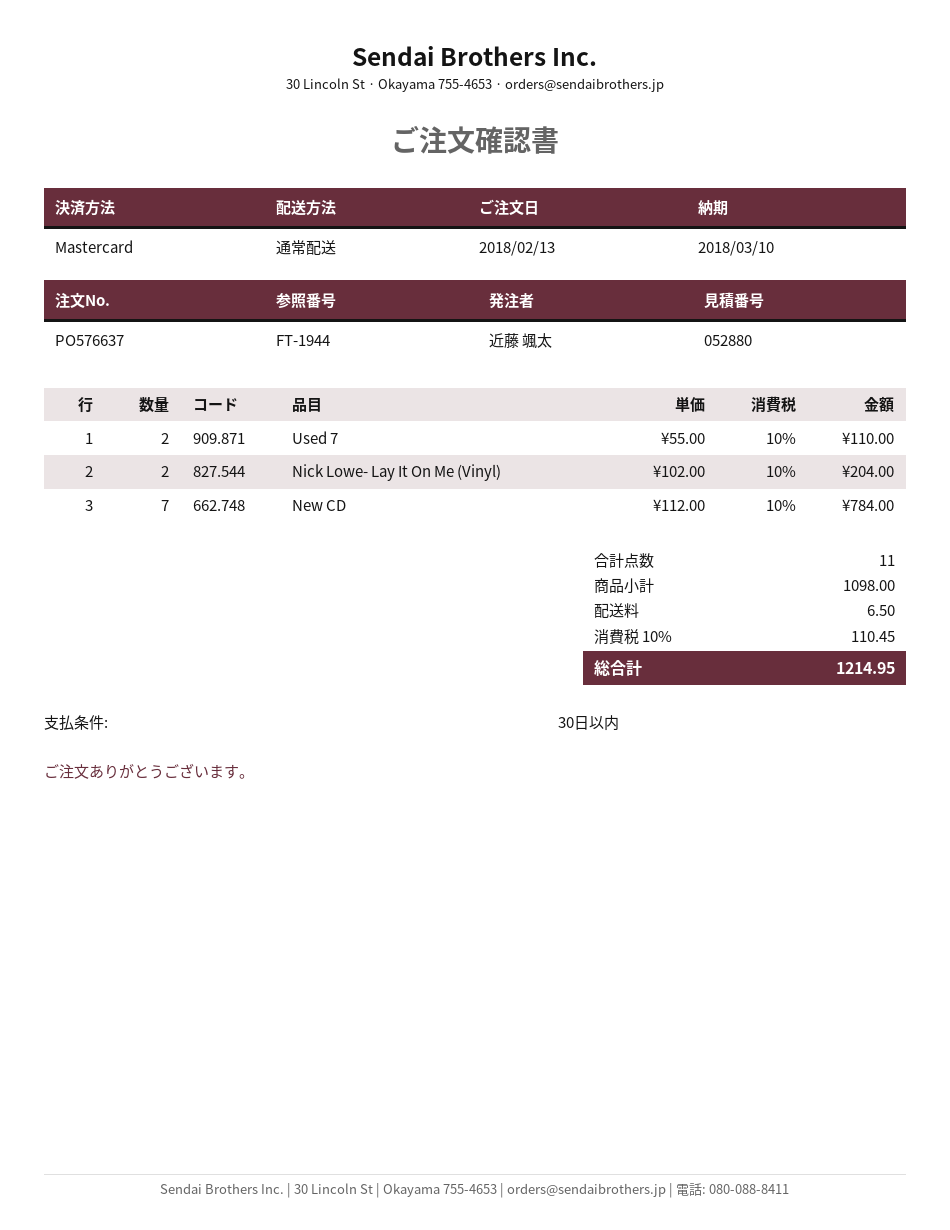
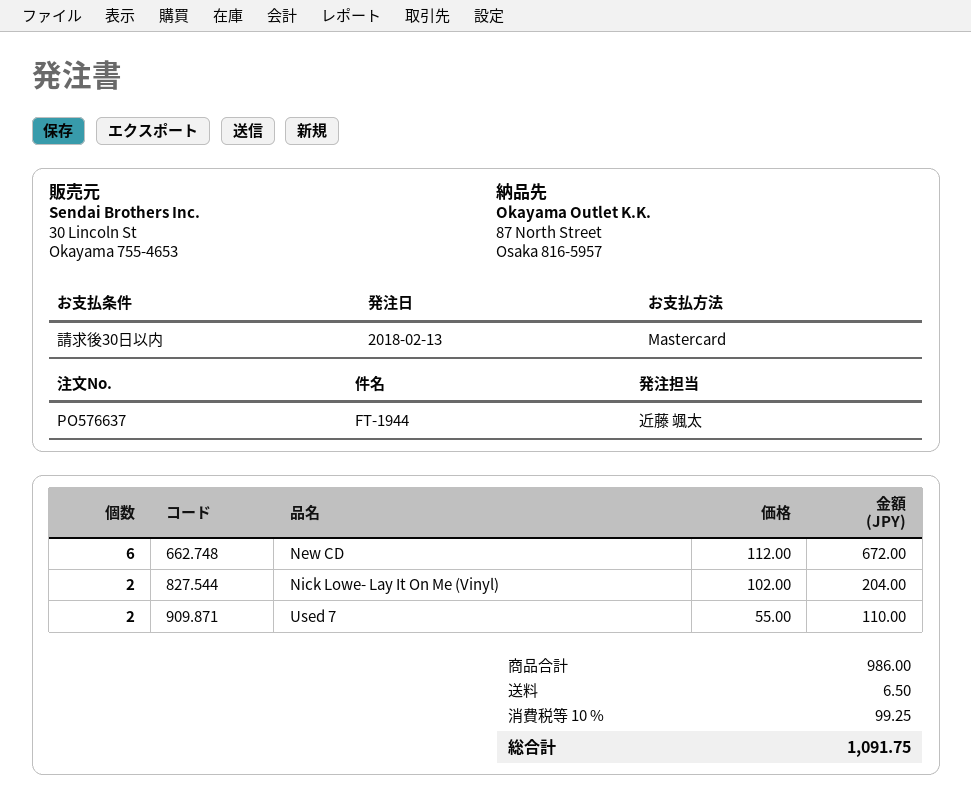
New CD: 7 x 112.00 = 784.00 -> 6 x 112.00 = 672.00
subtotal: 1098.00 -> 986.00
tax: 10% = 110.45 -> 10% = 99.25
total: 1214.95 -> 1091.75

